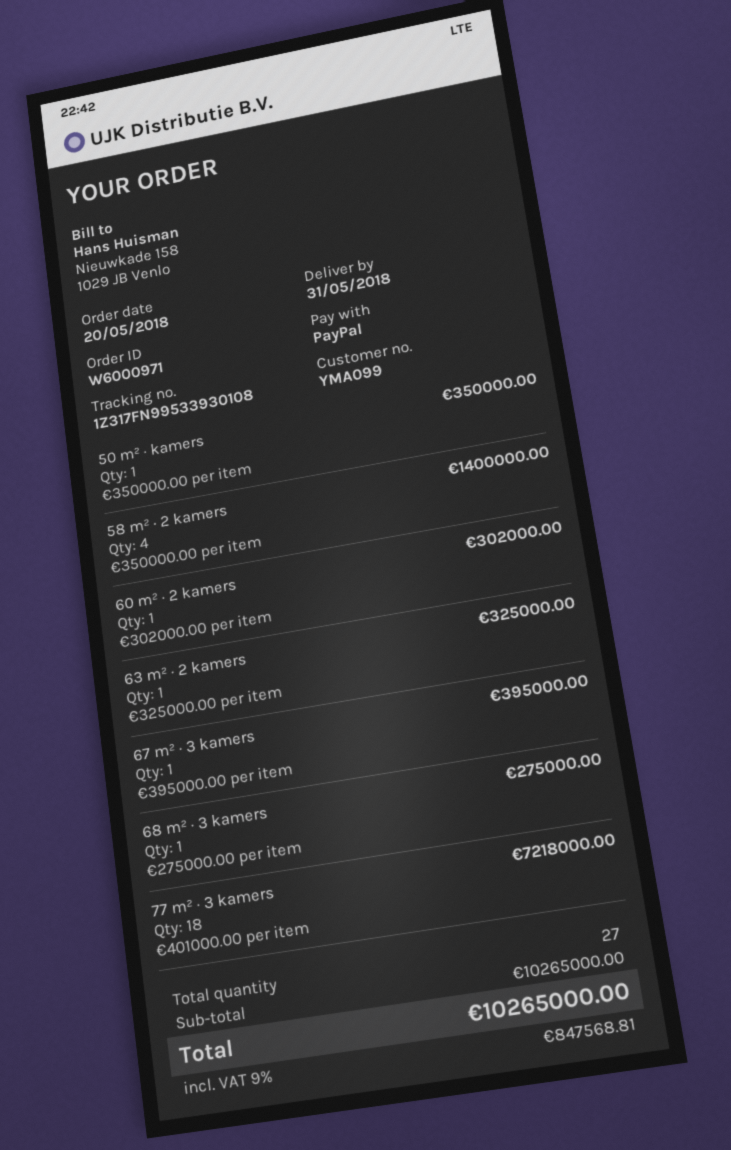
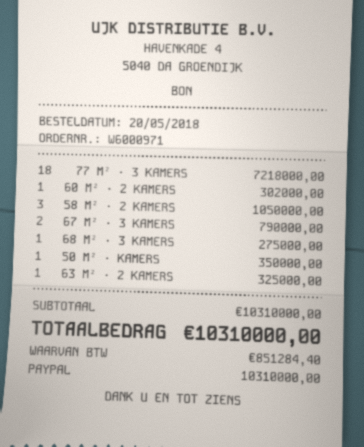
58 m² · 2 kamers: 4 for 1400000.00 -> 3 for 1050000.00
67 m² · 3 kamers: 1 for 395000.00 -> 2 for 790000.00
subtotal: 10265000.00 -> 10310000.00
tax: 847568.81 -> 851284.40
total: 10265000.00 -> 10310000.00

